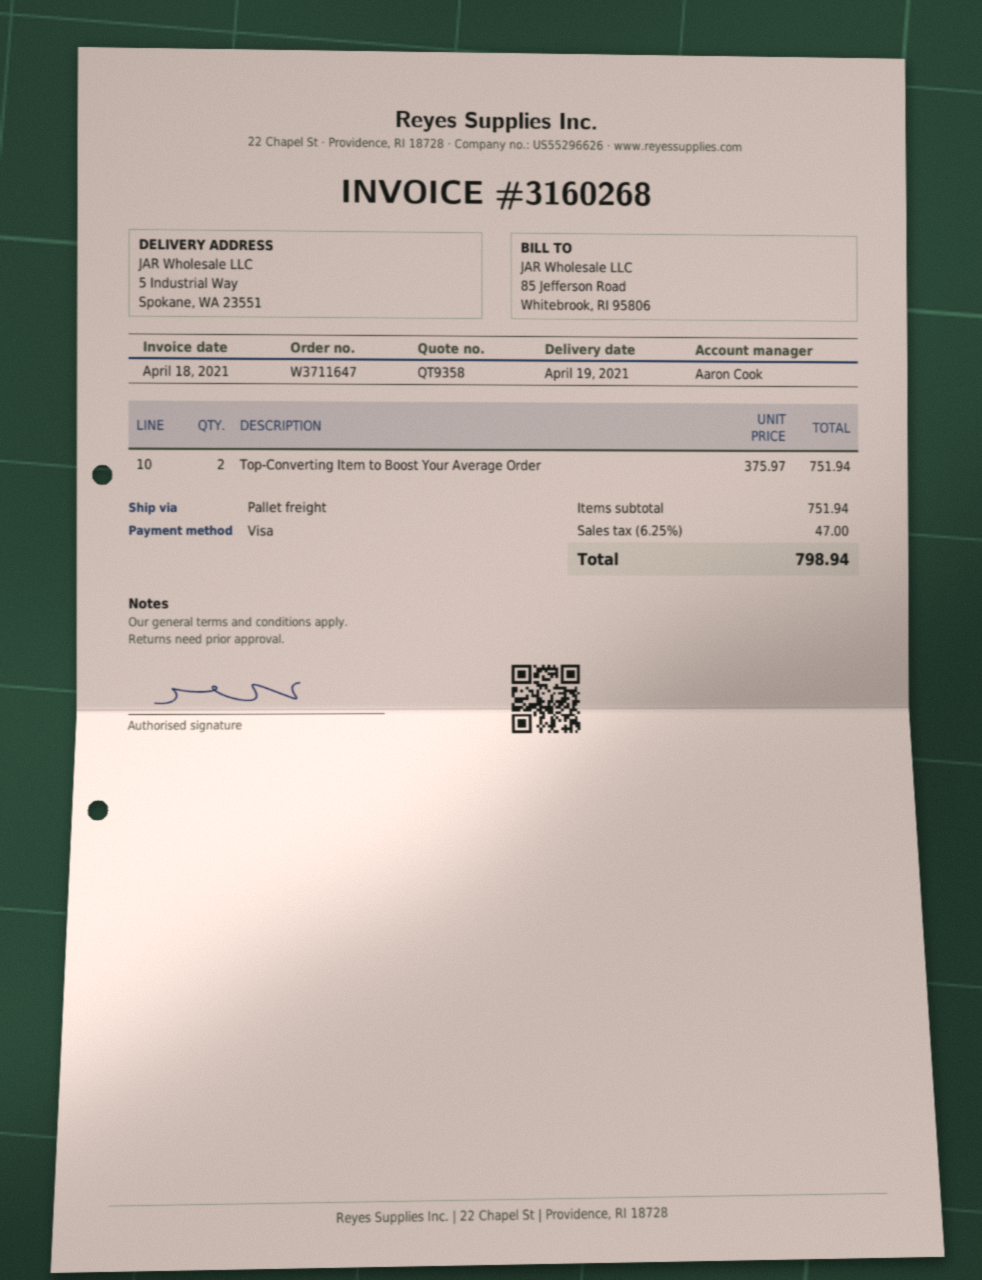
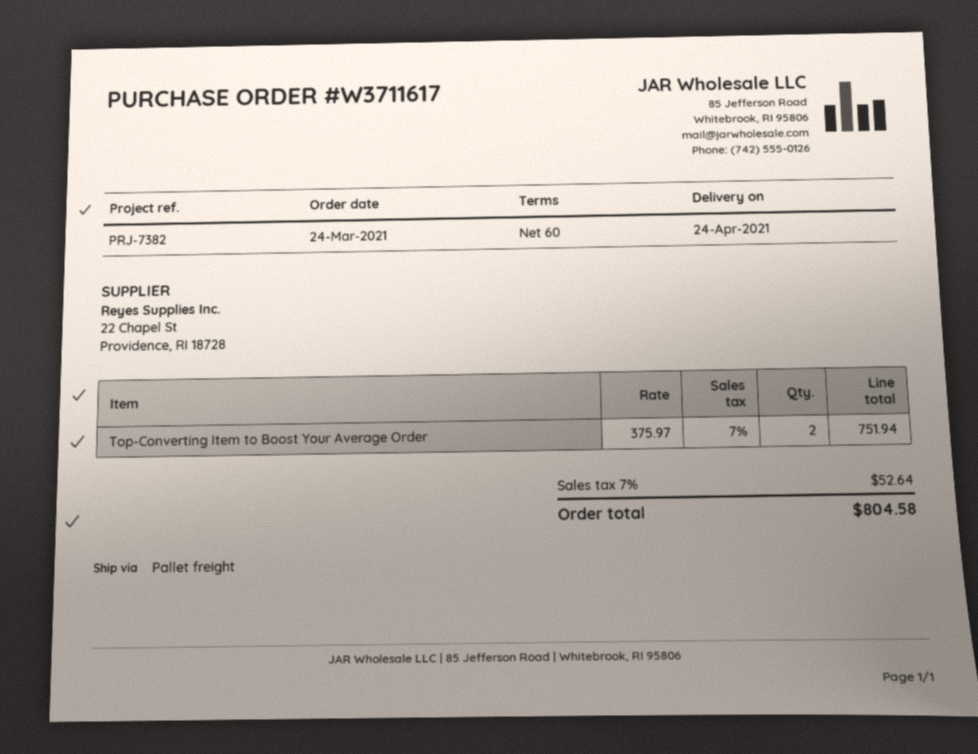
order number: W3711647 -> W3711617
delivery date: 2021-04-19 -> 2021-04-24
tax: 6.25% = 47.00 -> 7% = 52.64
total: 798.94 -> 804.58

